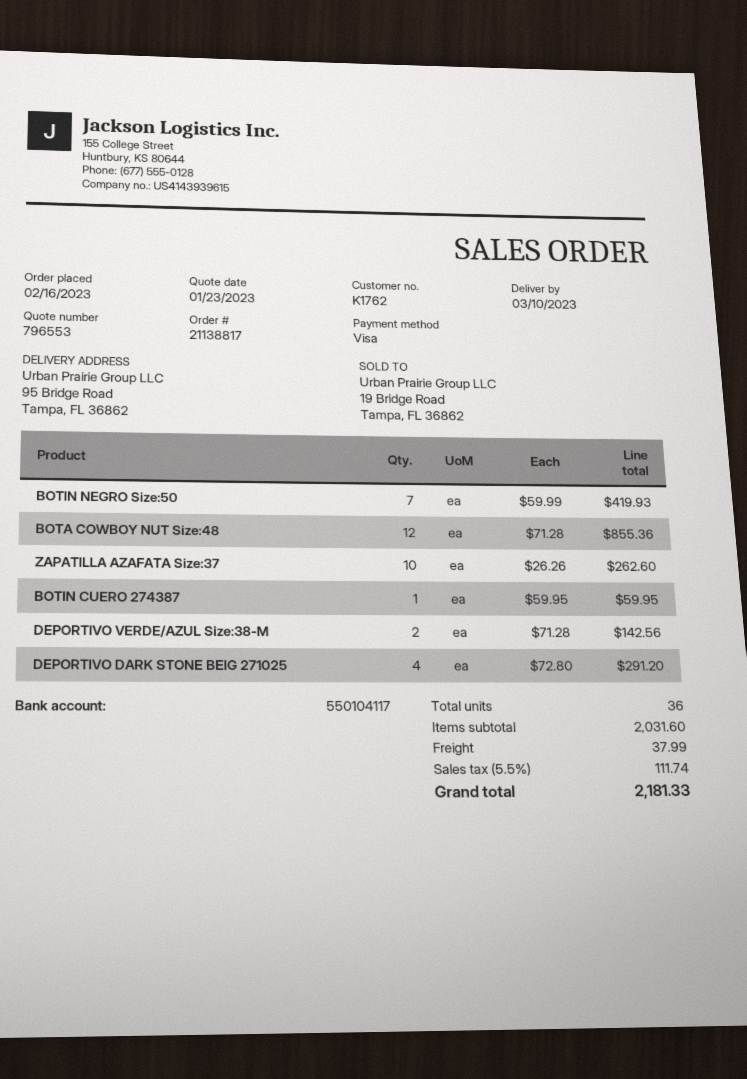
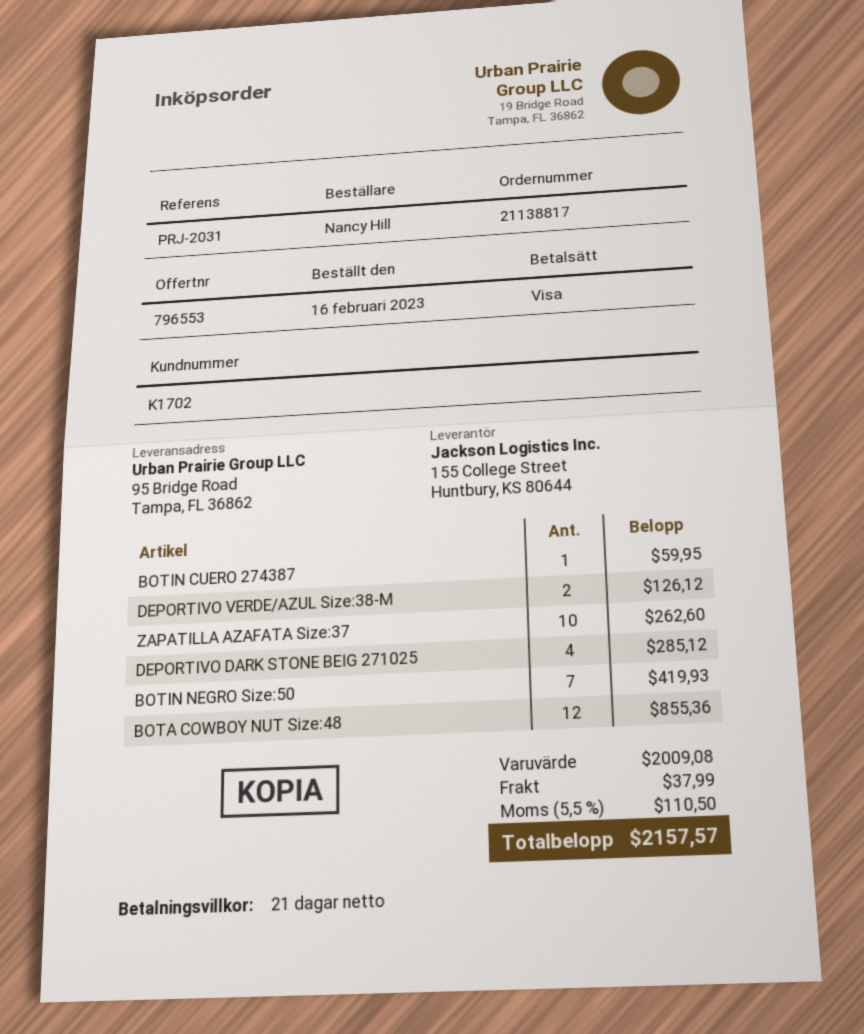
customer number: K1762 -> K1702
DEPORTIVO VERDE/AZUL Size:38-M: 2 for 142.56 -> 2 for 126.12
DEPORTIVO DARK STONE BEIG 271025: 4 for 291.20 -> 4 for 285.12
subtotal: 2031.60 -> 2009.08
tax: 5.5% = 111.74 -> 5.5% = 110.50
total: 2181.33 -> 2157.57

